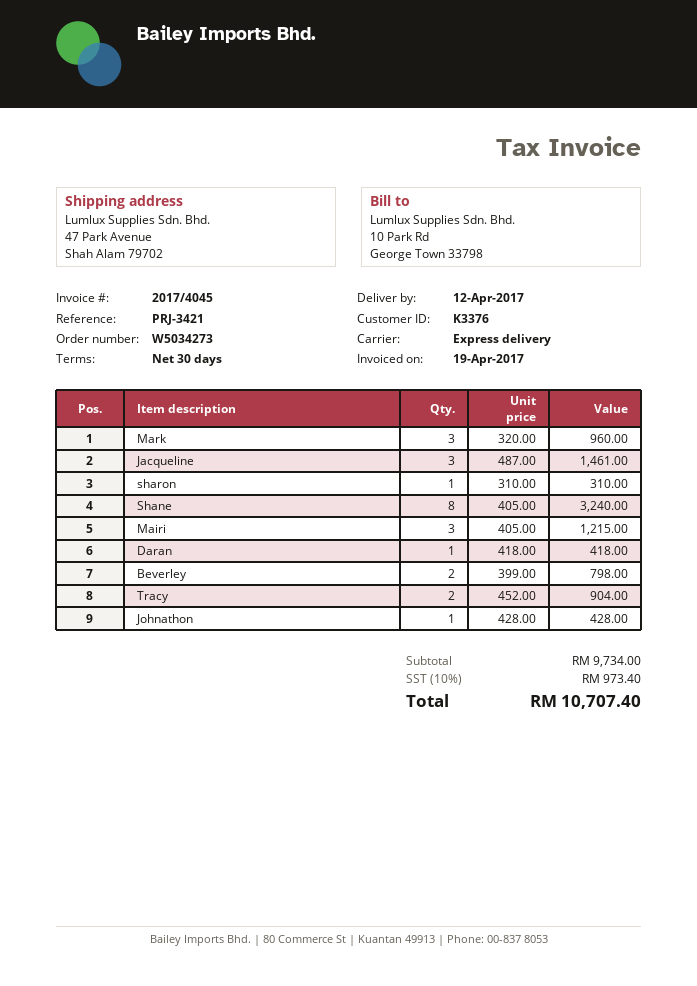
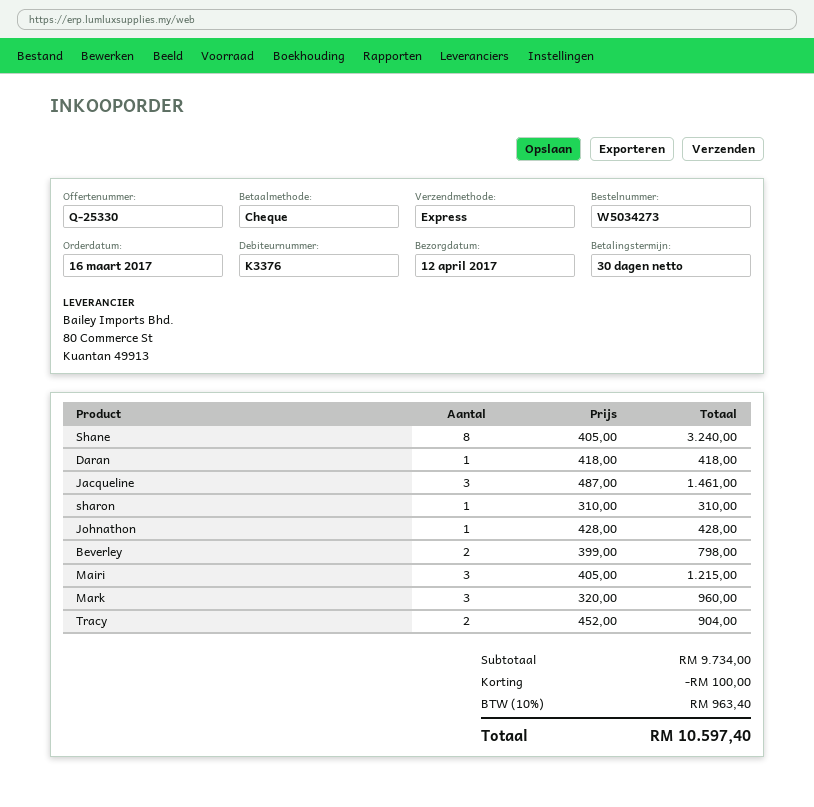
discount: none -> 100.00
tax: 10% = 973.40 -> 10% = 963.40
total: 10707.40 -> 10597.40

